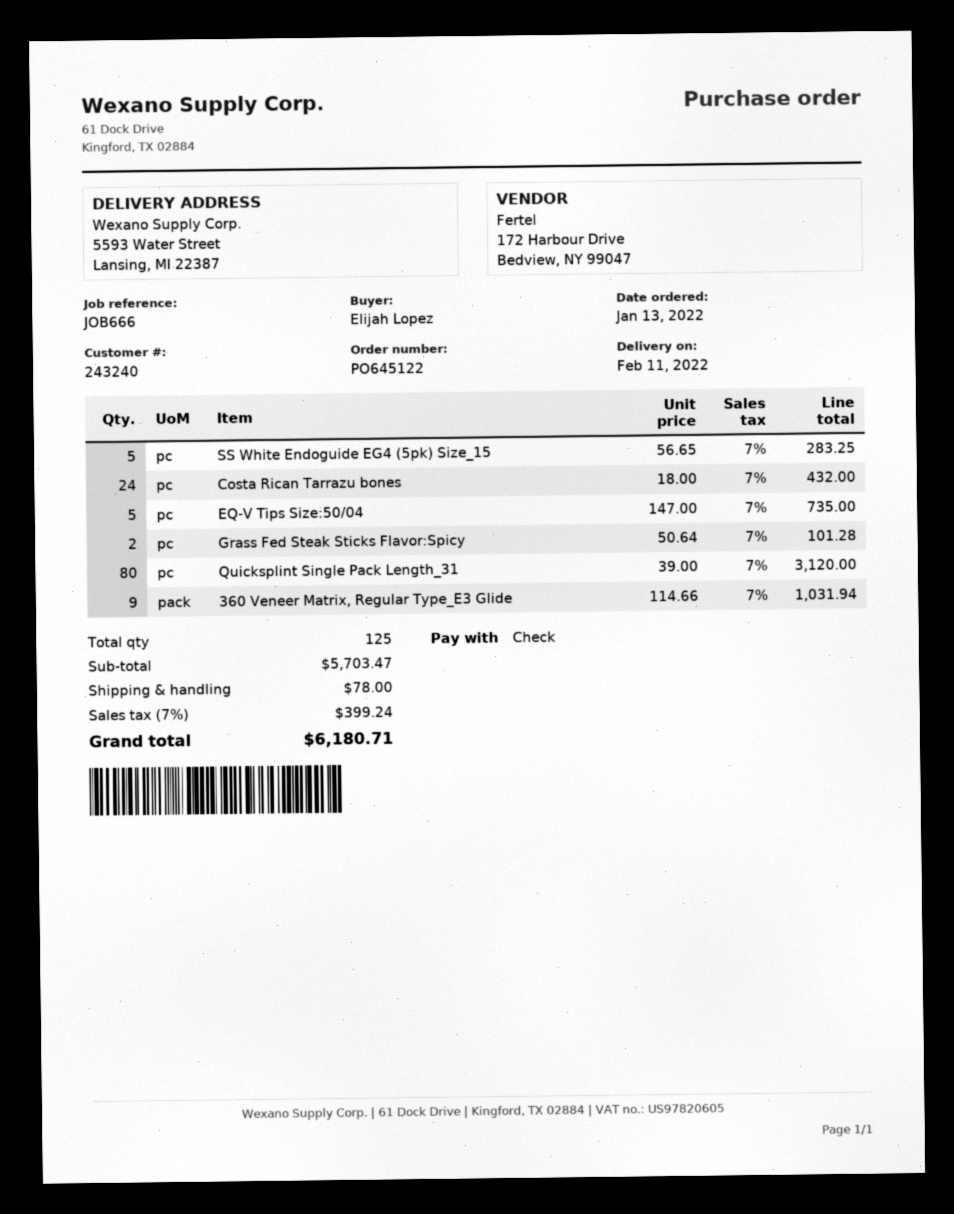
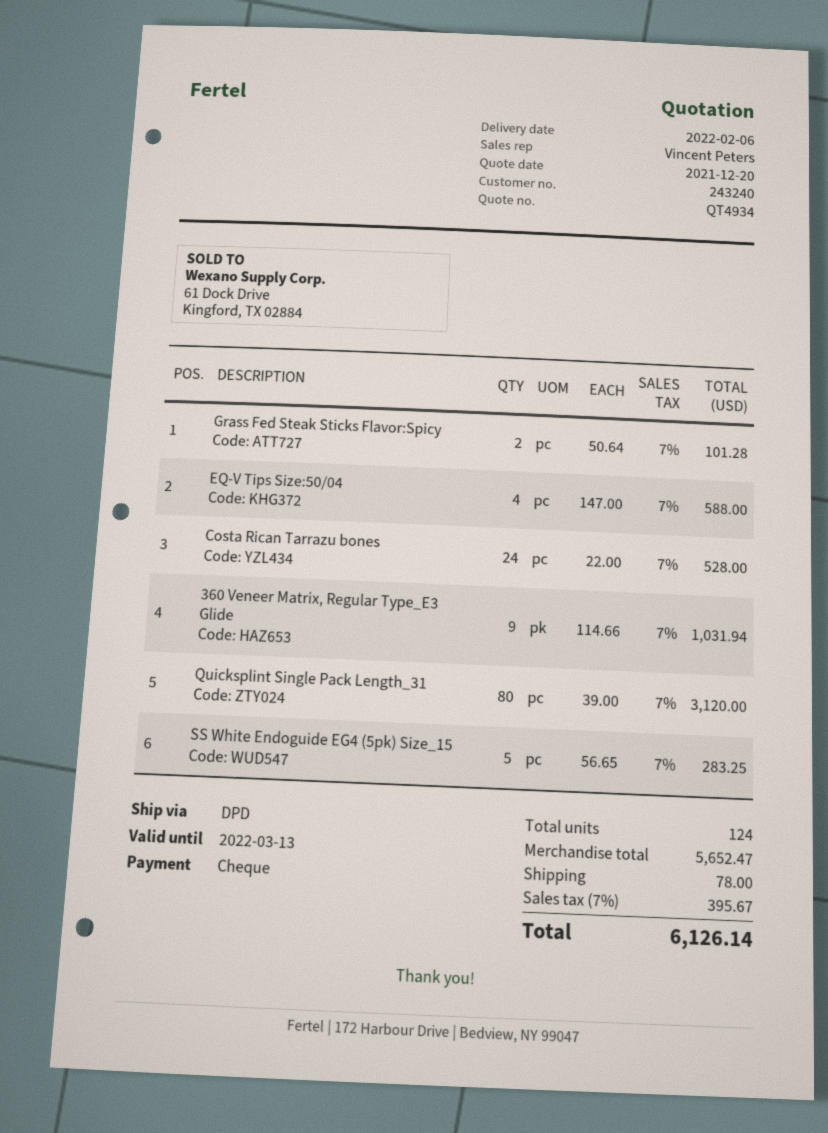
delivery date: 2022-02-11 -> 2022-02-06
Costa Rican Tarrazu bones: 24 x 18.00 = 432.00 -> 24 x 22.00 = 528.00
EQ-V Tips Size:50/04: 5 x 147.00 = 735.00 -> 4 x 147.00 = 588.00
total quantity: 125 -> 124
subtotal: 5703.47 -> 5652.47
tax: 7% = 399.24 -> 7% = 395.67
total: 6180.71 -> 6126.14

